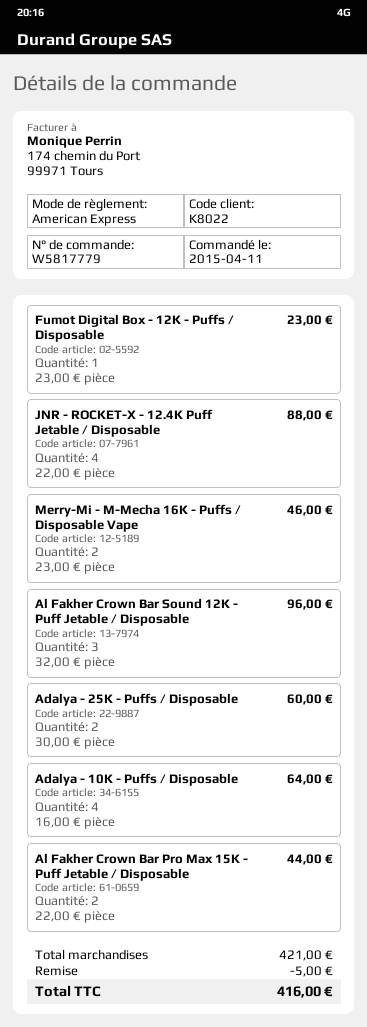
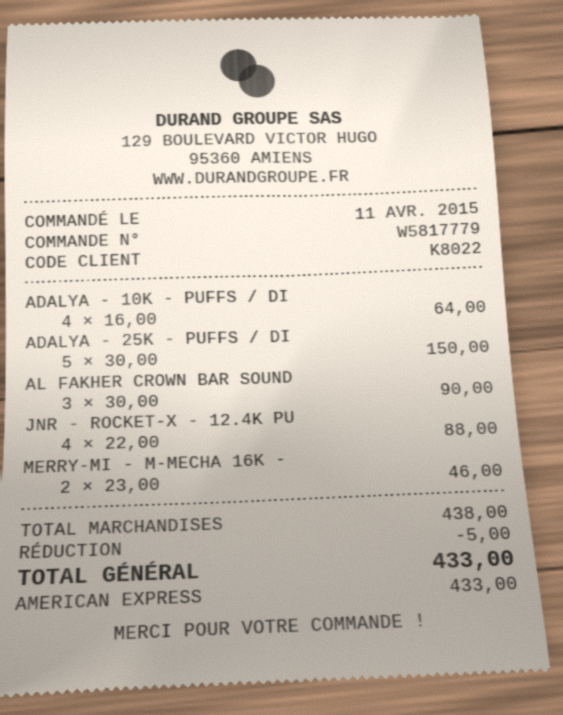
Fumot Digital Box - 12K - Puffs / Disposable: 1 x 23.00 = 23.00 -> none
Al Fakher Crown Bar Sound 12K - Puff Jetable / Disposable: 3 x 32.00 = 96.00 -> 3 x 30.00 = 90.00
Adalya - 25K - Puffs / Disposable: 2 x 30.00 = 60.00 -> 5 x 30.00 = 150.00
Al Fakher Crown Bar Pro Max 15K - Puff Jetable / Disposable: 2 x 22.00 = 44.00 -> none
subtotal: 421.00 -> 438.00
total: 416.00 -> 433.00

